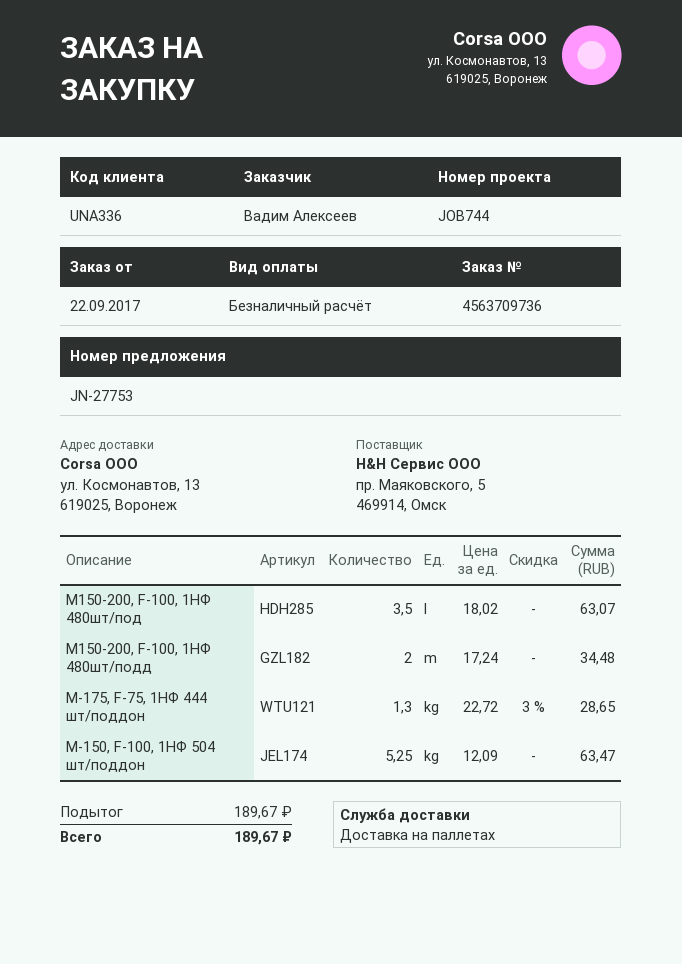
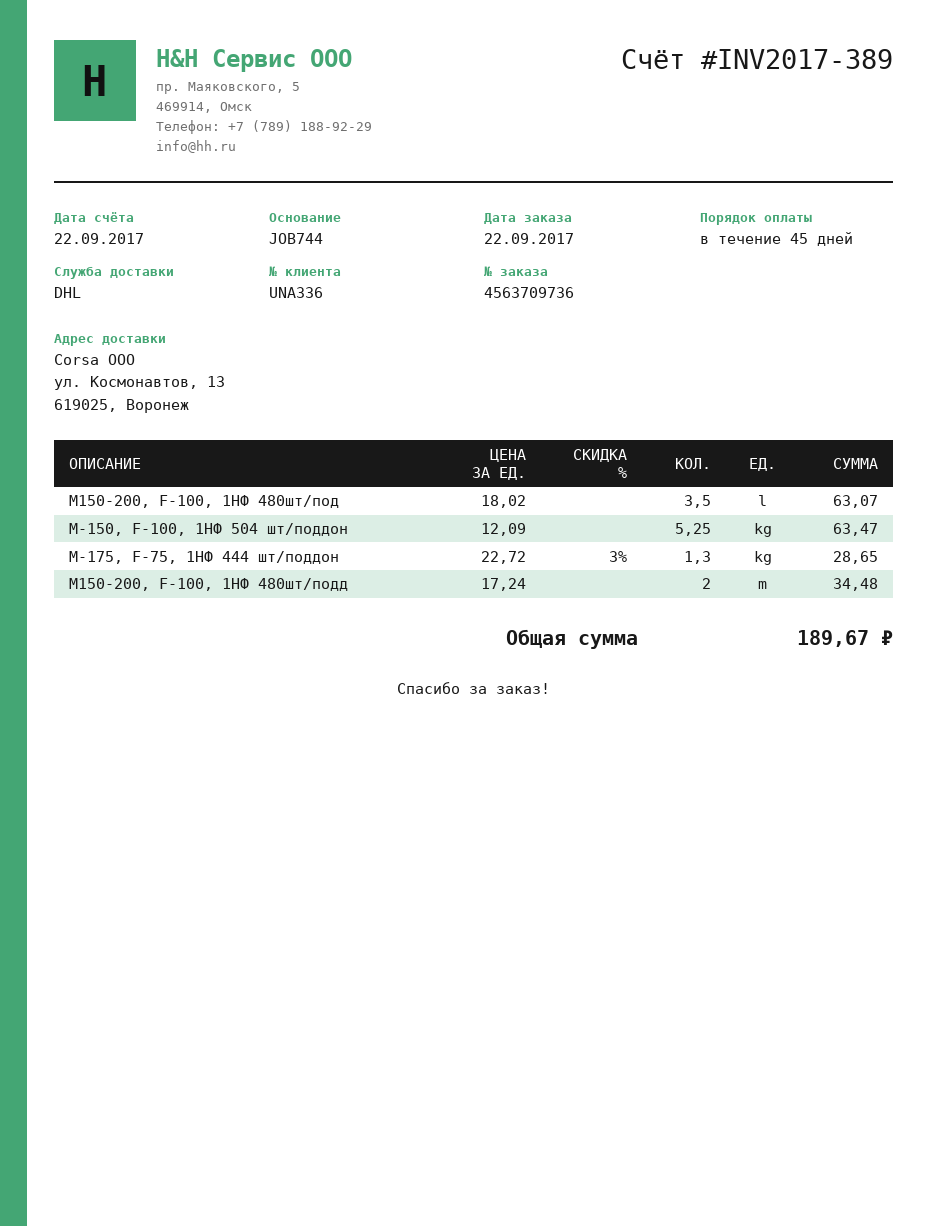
shipping method: pallet freight -> DHL

